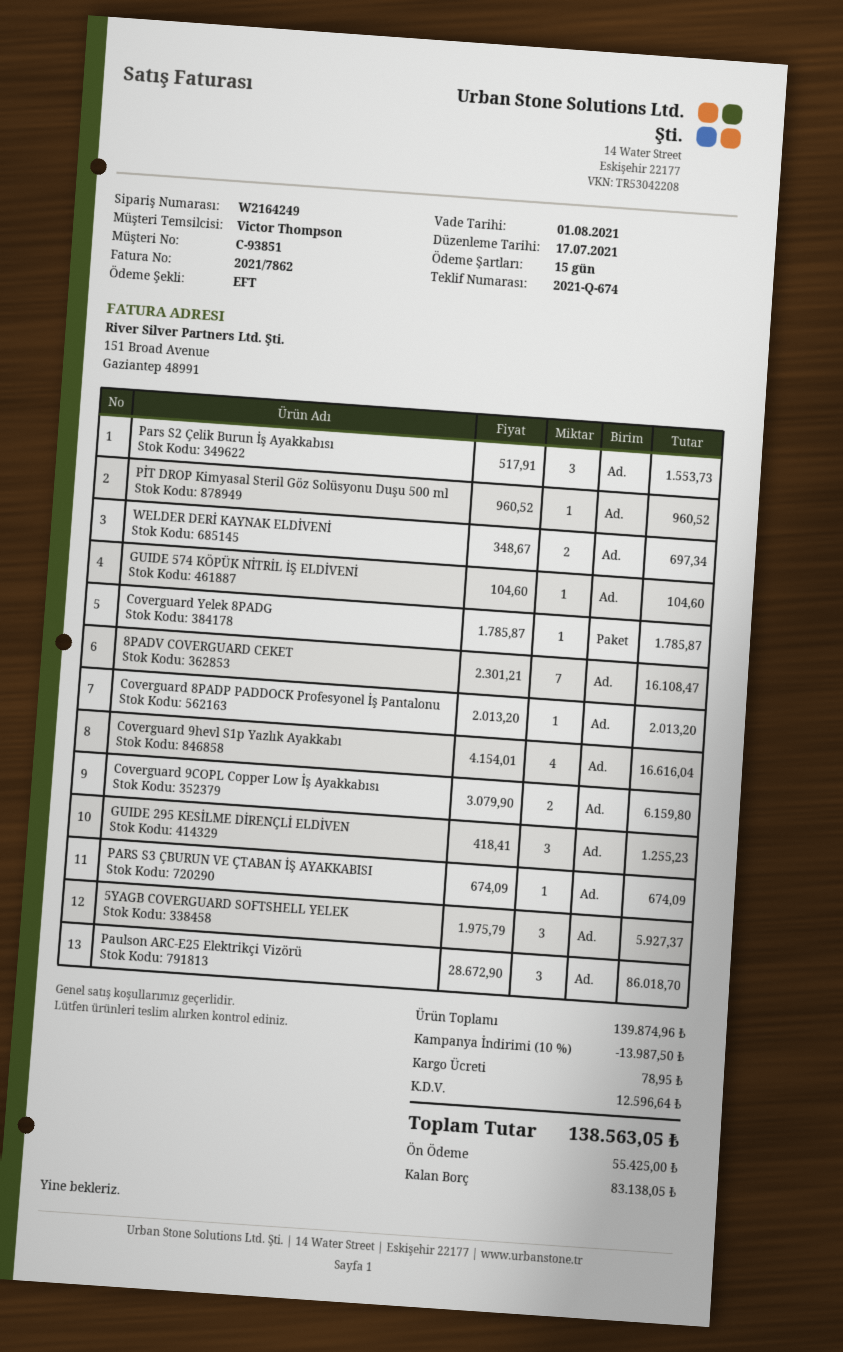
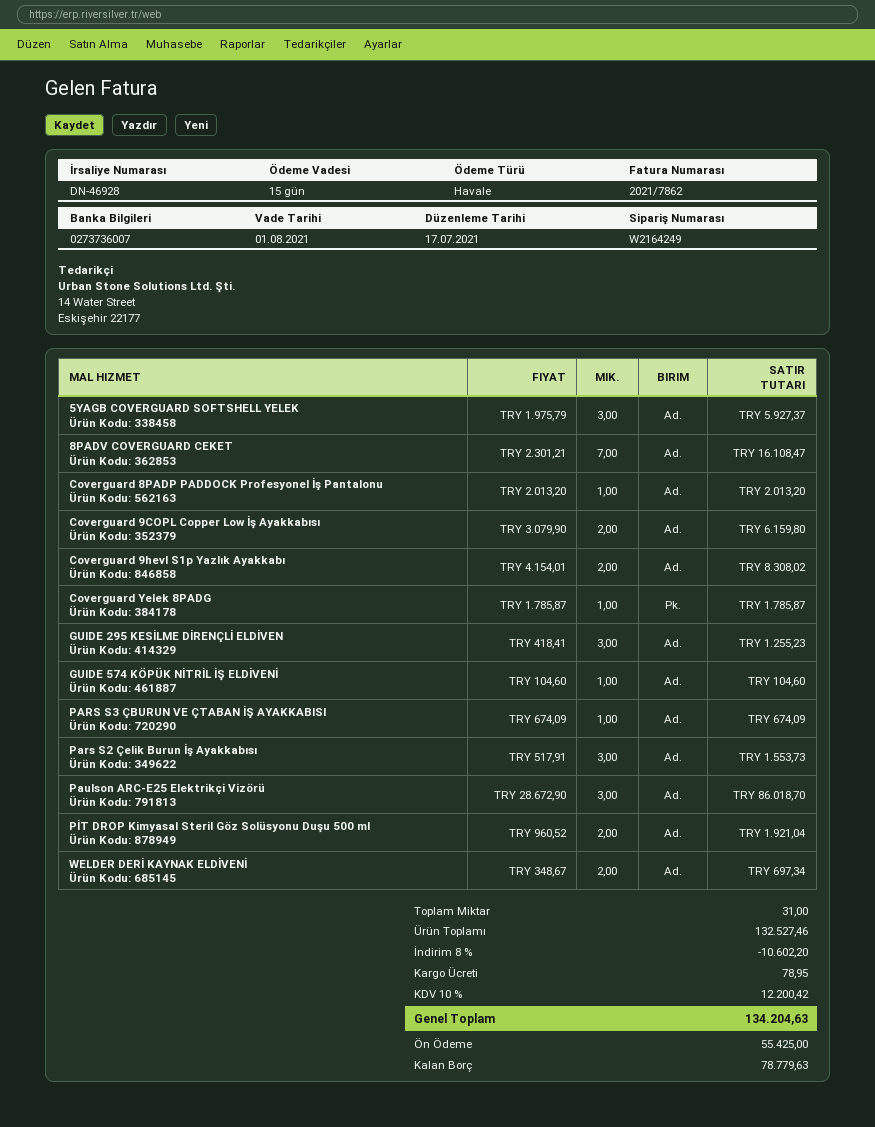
PİT DROP Kimyasal Steril Göz Solüsyonu Duşu 500 ml: 1 x 960.52 = 960.52 -> 2 x 960.52 = 1921.04
Coverguard 9hevl S1p Yazlık Ayakkabı: 4 x 4154.01 = 16616.04 -> 2 x 4154.01 = 8308.02
subtotal: 139874.96 -> 132527.46
discount: 10% = 13987.50 -> 8% = 10602.20
tax: 12596.64 -> 12200.42
total: 138563.05 -> 134204.63
balance: 83138.05 -> 78779.63

